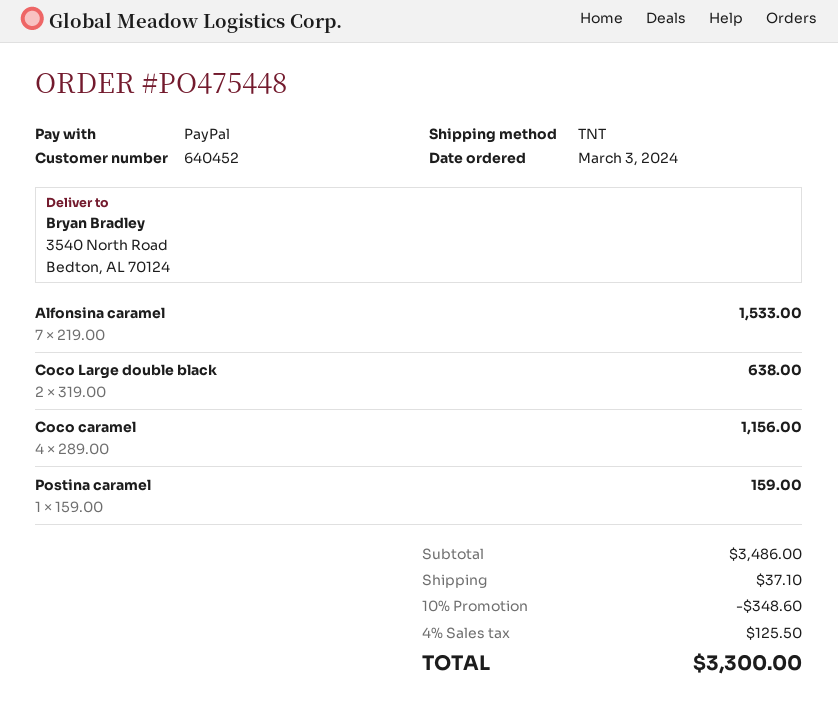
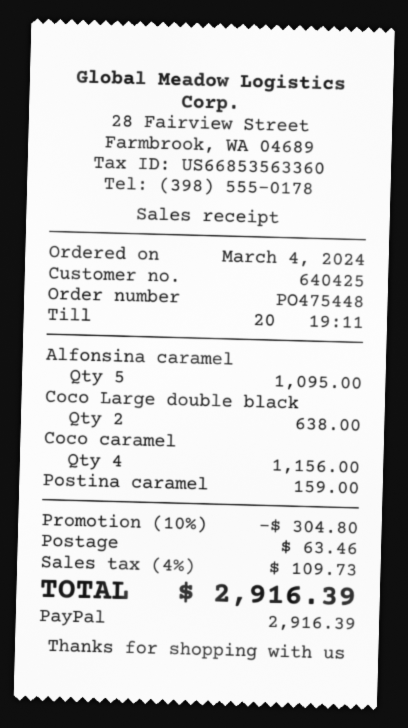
order date: 2024-03-03 -> 2024-03-04
customer number: 640452 -> 640425
Alfonsina caramel: 7 for 1533.00 -> 5 for 1095.00
discount: 10% = 348.60 -> 10% = 304.80
shipping: 37.10 -> 63.46
tax: 4% = 125.50 -> 4% = 109.73
total: 3300.00 -> 2916.39

